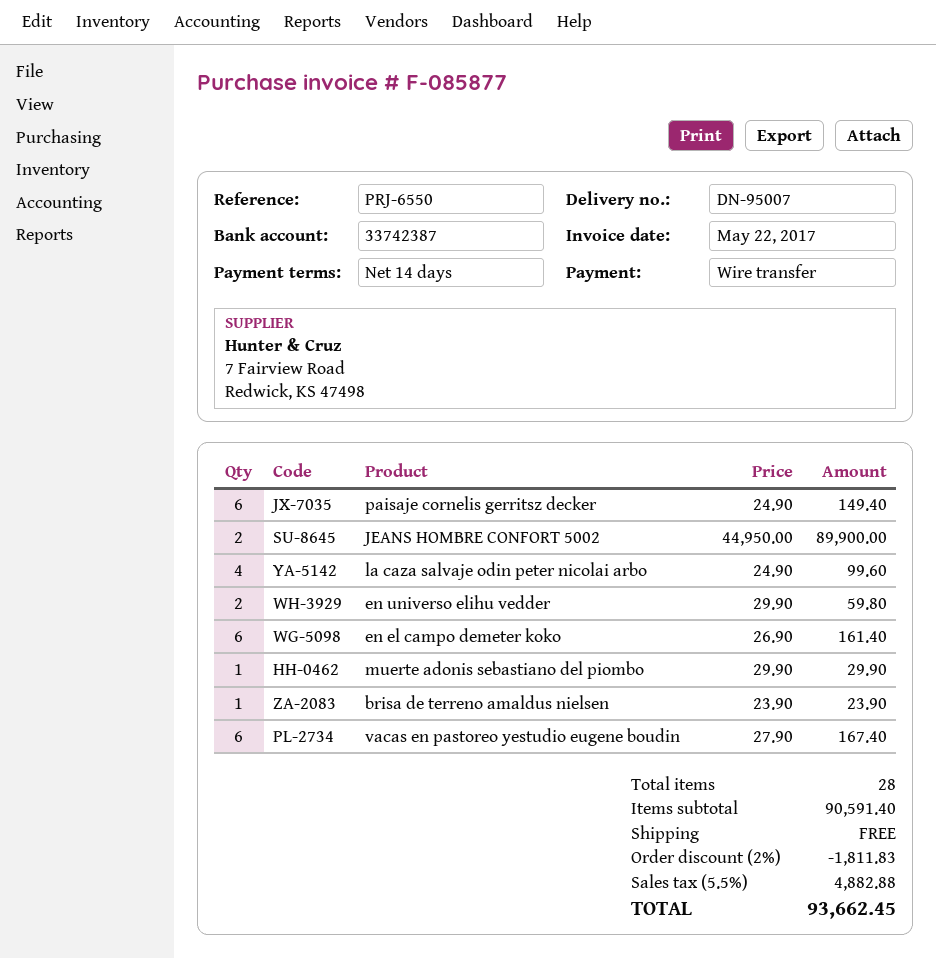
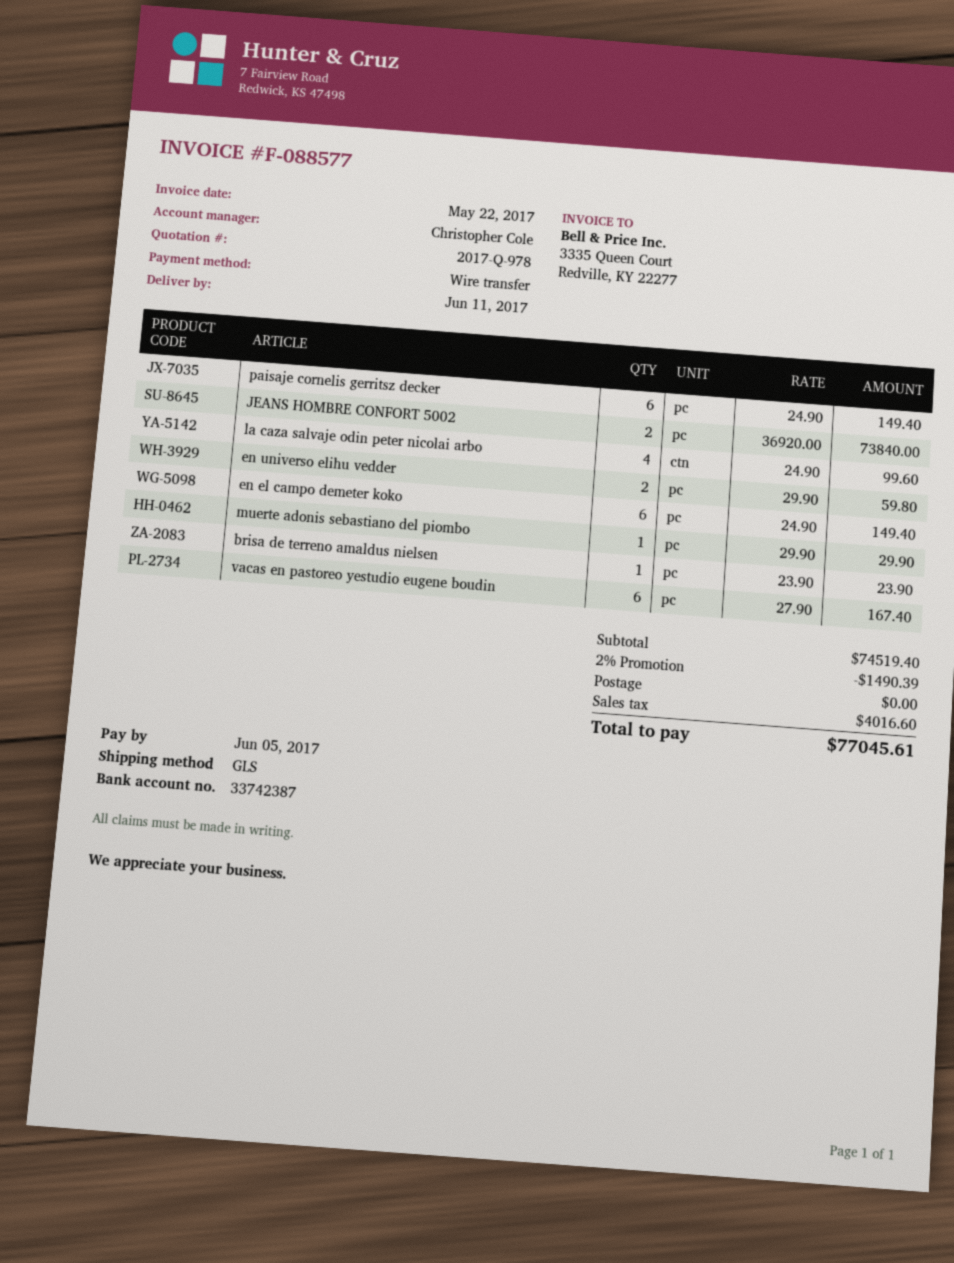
invoice number: F-085877 -> F-088577
JEANS HOMBRE CONFORT 5002: 2 x 44950.00 = 89900.00 -> 2 x 36920.00 = 73840.00
en el campo demeter koko: 6 x 26.90 = 161.40 -> 6 x 24.90 = 149.40
subtotal: 90591.40 -> 74519.40
discount: 2% = 1811.83 -> 2% = 1490.39
tax: 4882.88 -> 4016.60
total: 93662.45 -> 77045.61

